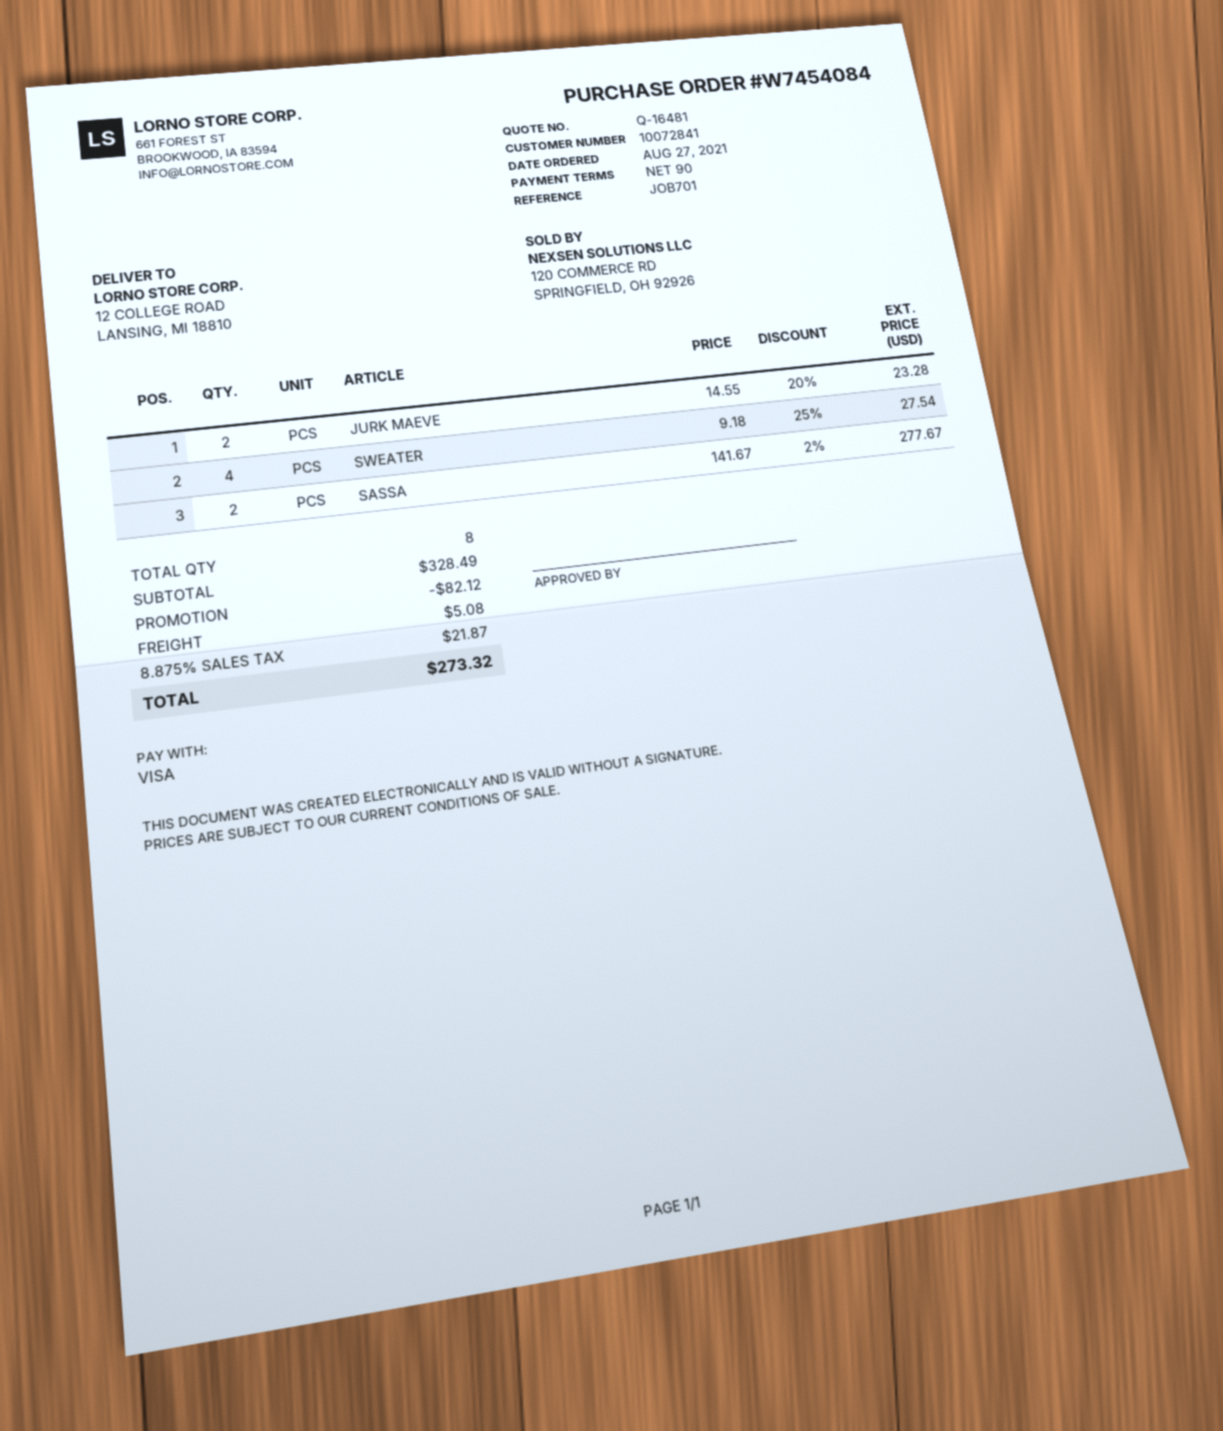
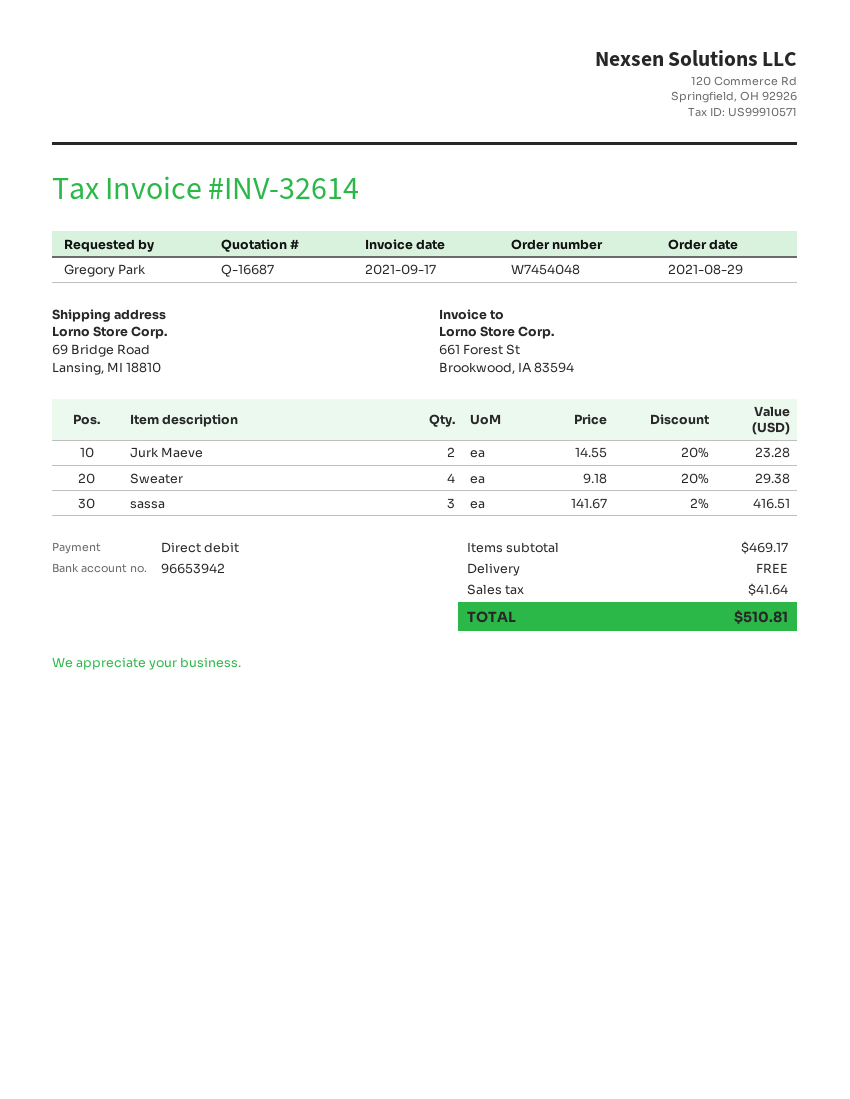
quote number: Q-16481 -> Q-16687
order number: W7454084 -> W7454048
order date: 2021-08-27 -> 2021-08-29
payment method: Visa -> direct debit
ship to: 12 COLLEGE ROAD, LANSING, MI 18810 -> 69 Bridge Road, Lansing, MI 18810
SWEATER: 4 x 9.18 - 25% = 27.54 -> 4 x 9.18 - 20% = 29.38
SASSA: 2 x 141.67 - 2% = 277.67 -> 3 x 141.67 - 2% = 416.51
subtotal: 328.49 -> 469.17
discount: 82.12 -> none
shipping: 5.08 -> 0.00
tax: 21.87 -> 41.64
total: 273.32 -> 510.81

